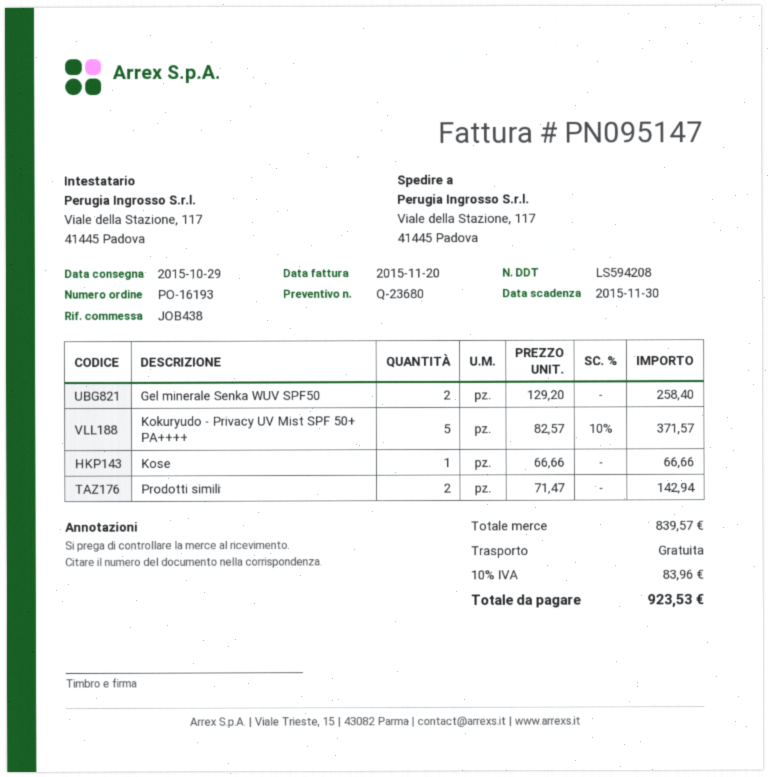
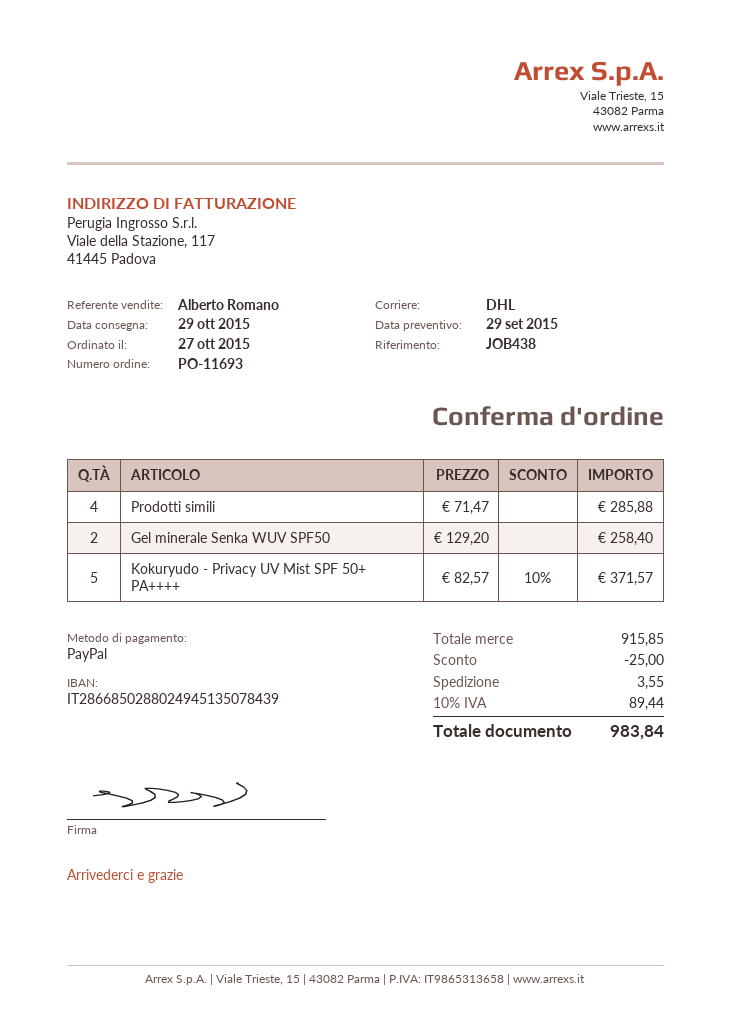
order number: PO-16193 -> PO-11693
Kose: 1 x 66.66 = 66.66 -> none
Prodotti simili: 2 x 71.47 = 142.94 -> 4 x 71.47 = 285.88
subtotal: 839.57 -> 915.85
discount: none -> 25.00
shipping: 0.00 -> 3.55
tax: 10% = 83.96 -> 10% = 89.44
total: 923.53 -> 983.84

